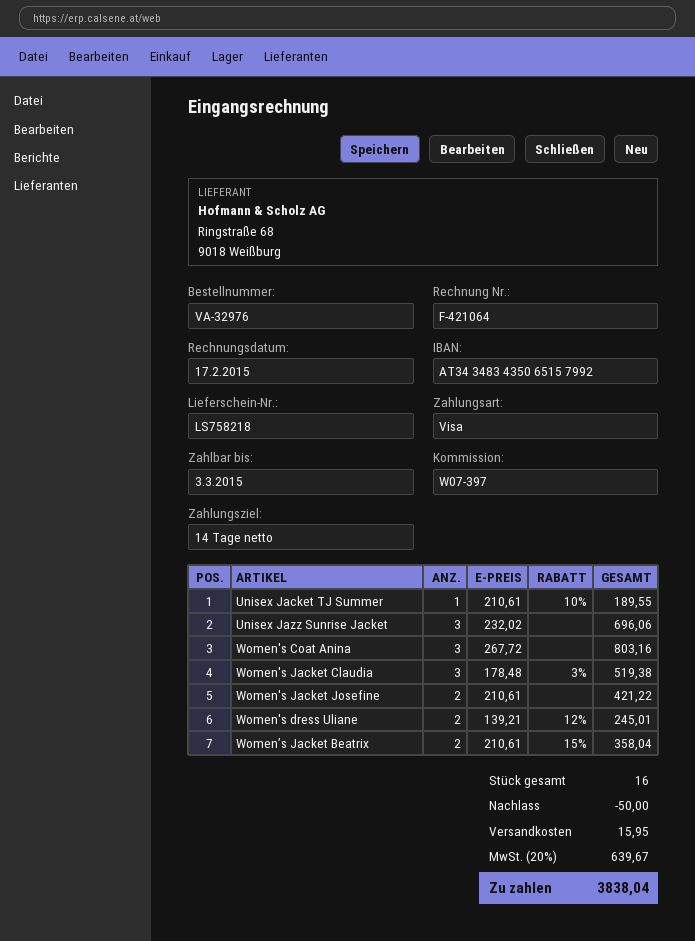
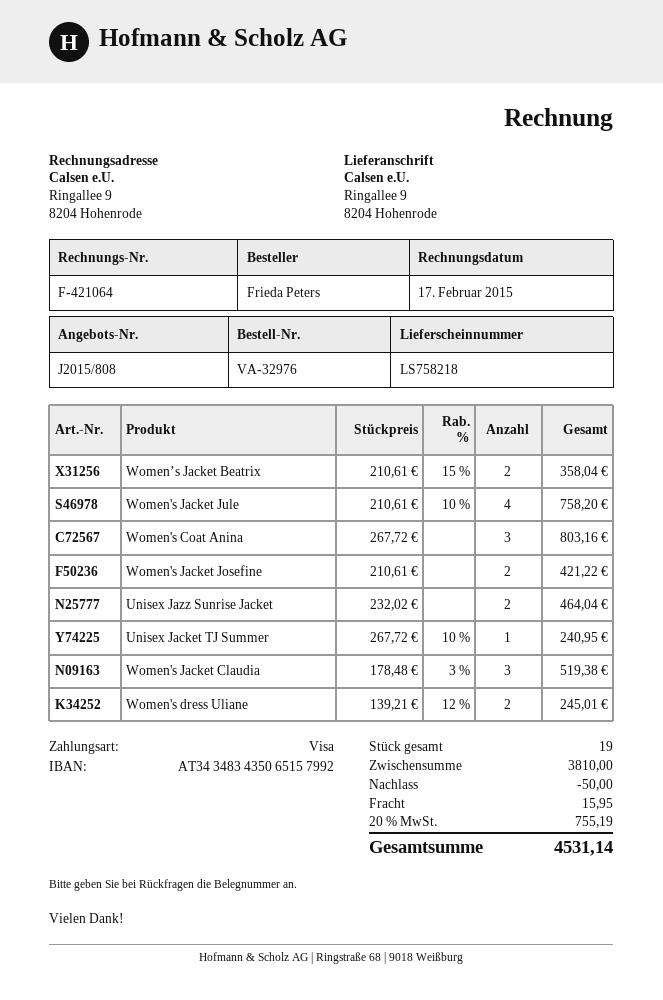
Unisex Jacket TJ Summer: 1 x 210.61 - 10% = 189.55 -> 1 x 267.72 - 10% = 240.95
Unisex Jazz Sunrise Jacket: 3 x 232.02 = 696.06 -> 2 x 232.02 = 464.04
Women's Jacket Jule: none -> 4 x 210.61 - 10% = 758.20
total quantity: 16 -> 19
tax: 20% = 639.67 -> 20% = 755.19
total: 3838.04 -> 4531.14

